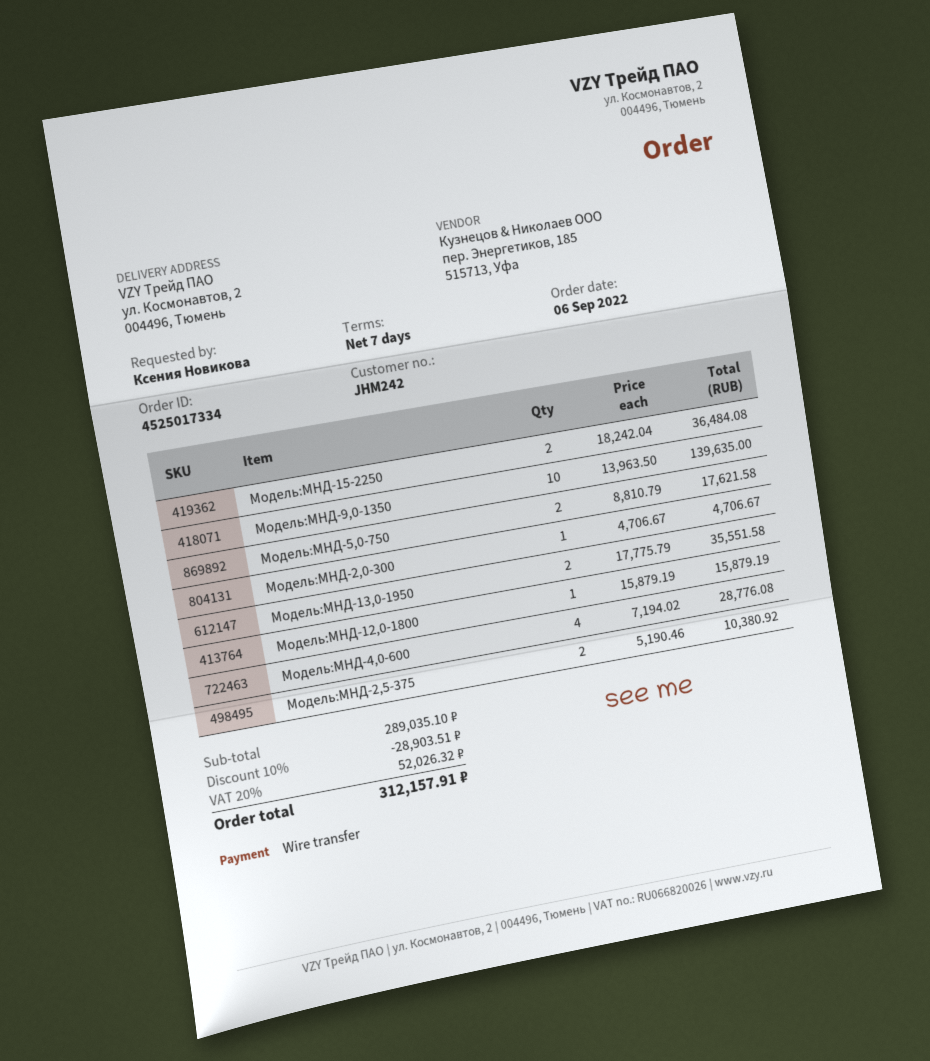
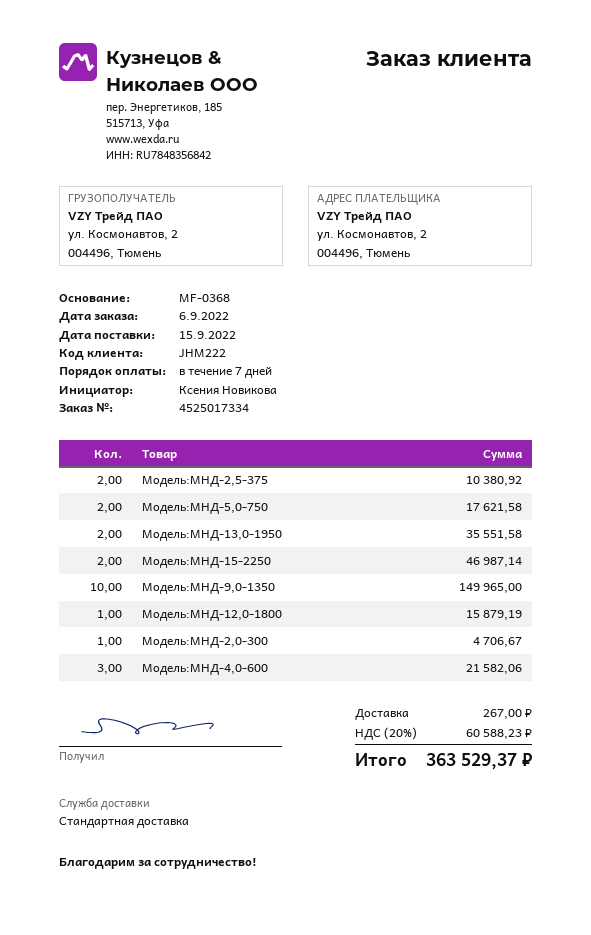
customer number: JHM242 -> JHM222
Модель:МНД-15-2250: 2 for 36484.08 -> 2 for 46987.14
Модель:МНД-9,0-1350: 10 for 139635.00 -> 10 for 149965.00
Модель:МНД-4,0-600: 4 for 28776.08 -> 3 for 21582.06
discount: 10% = 28903.51 -> none
shipping: none -> 267.00
tax: 20% = 52026.32 -> 20% = 60588.23
total: 312157.91 -> 363529.37

